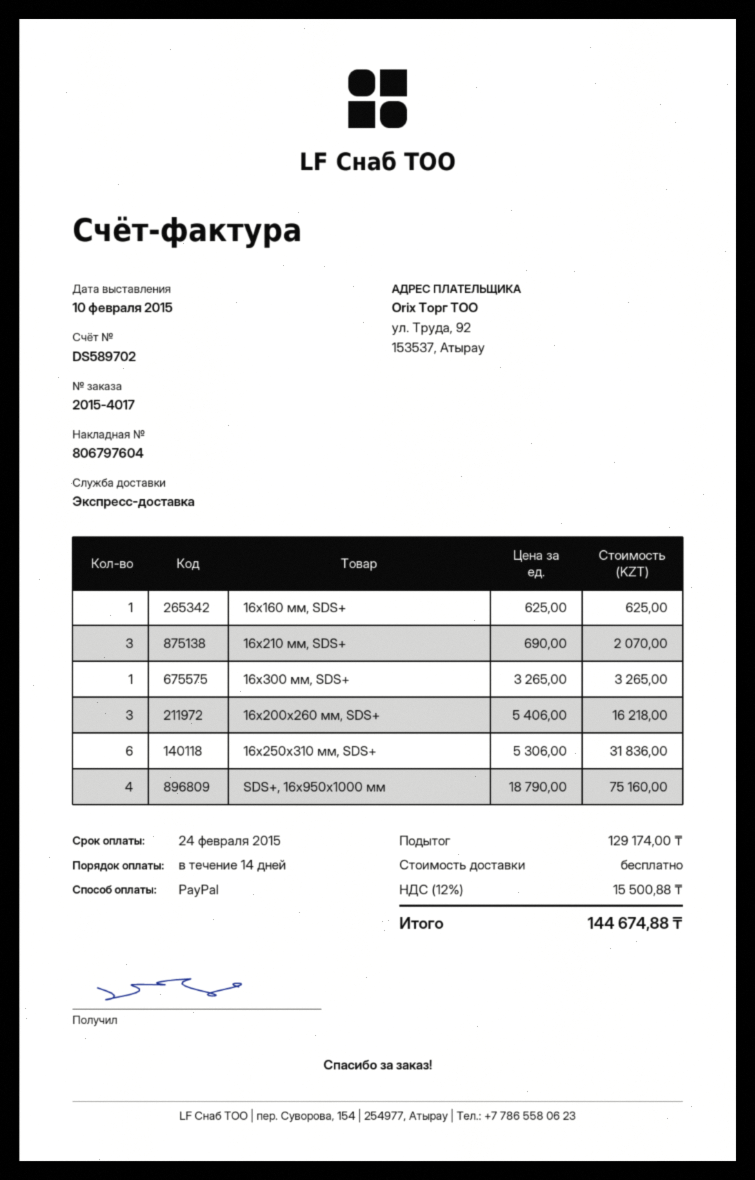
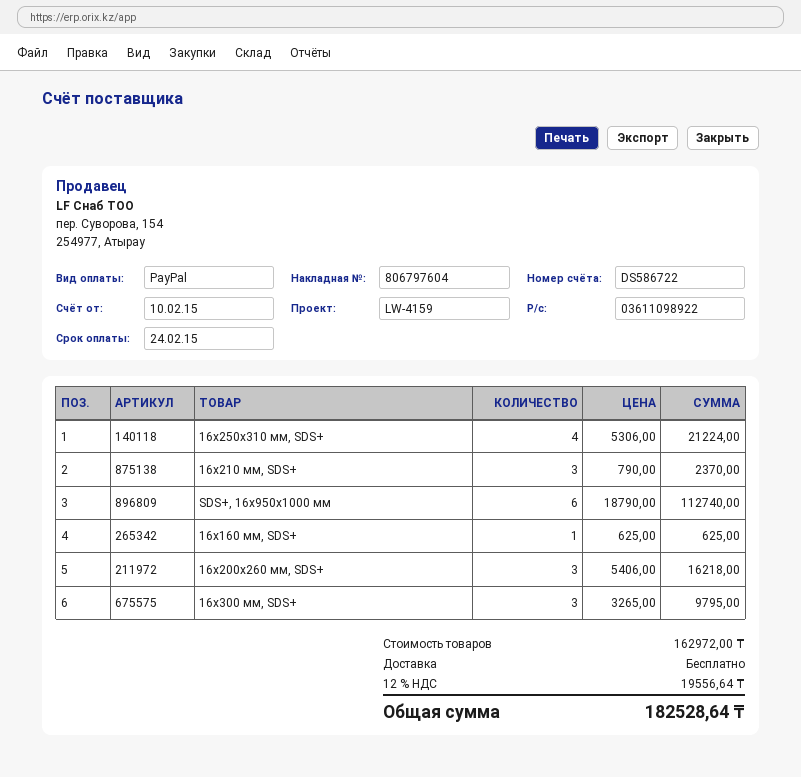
invoice number: DS589702 -> DS586722
16x210 мм, SDS+: 3 x 690.00 = 2070.00 -> 3 x 790.00 = 2370.00
16x300 мм, SDS+: 1 x 3265.00 = 3265.00 -> 3 x 3265.00 = 9795.00
16x250x310 мм, SDS+: 6 x 5306.00 = 31836.00 -> 4 x 5306.00 = 21224.00
SDS+, 16х950x1000 мм: 4 x 18790.00 = 75160.00 -> 6 x 18790.00 = 112740.00
subtotal: 129174.00 -> 162972.00
tax: 12% = 15500.88 -> 12% = 19556.64
total: 144674.88 -> 182528.64

